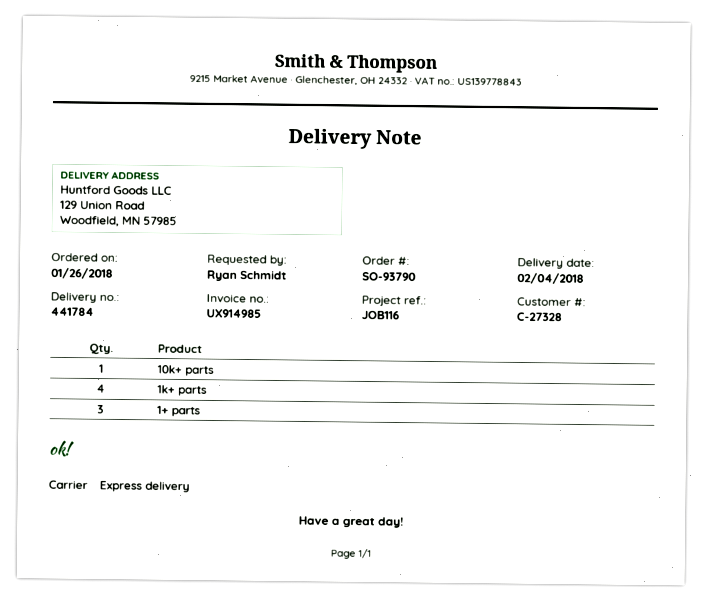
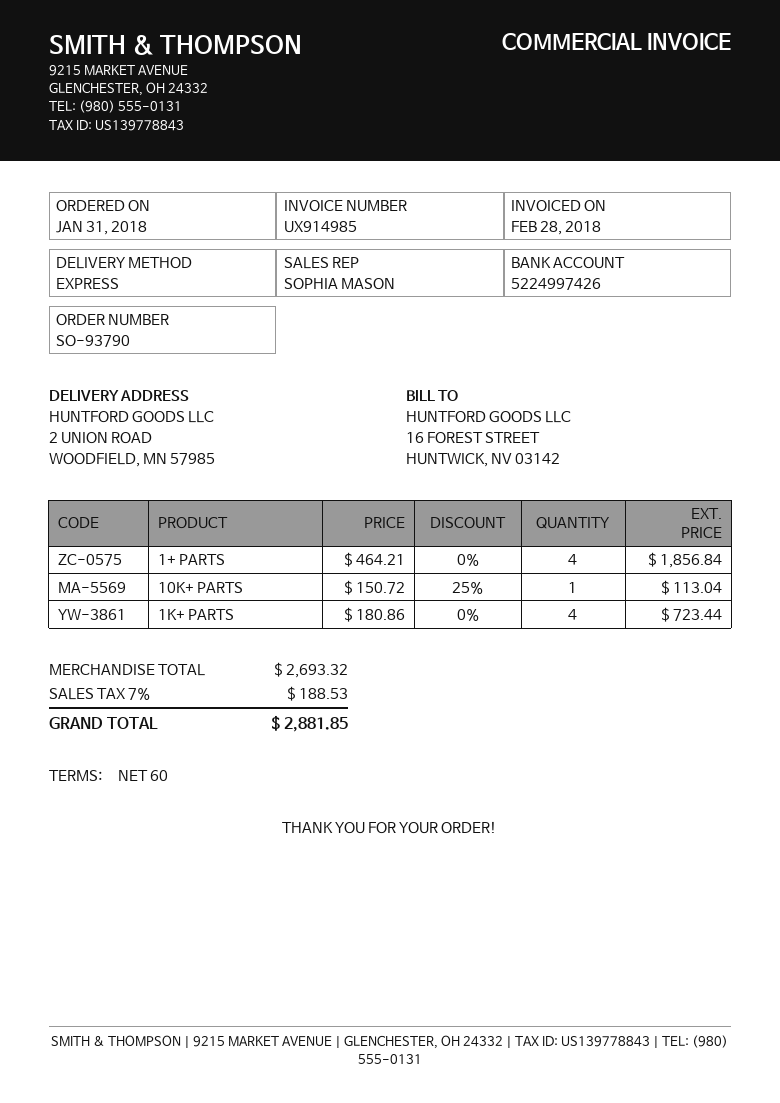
order date: 2018-01-26 -> 2018-01-31
ship to: 129 Union Road, Woodfield, MN 57985 -> 2 UNION ROAD, WOODFIELD, MN 57985
1+ parts: 3 -> 4

